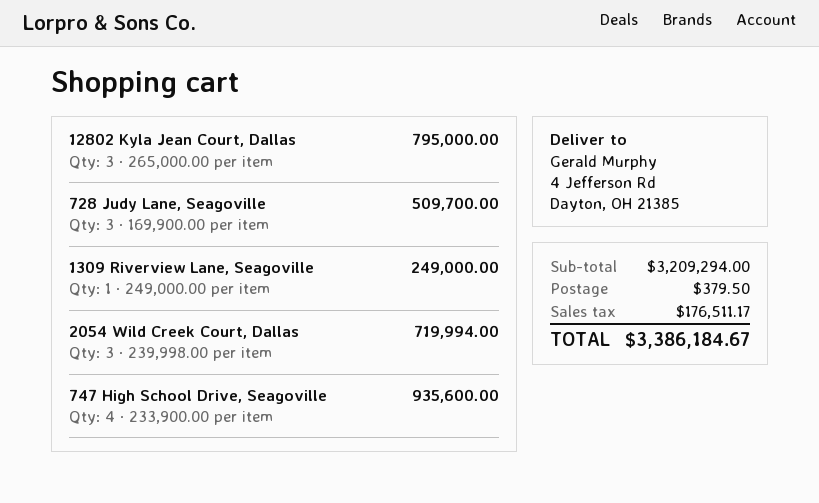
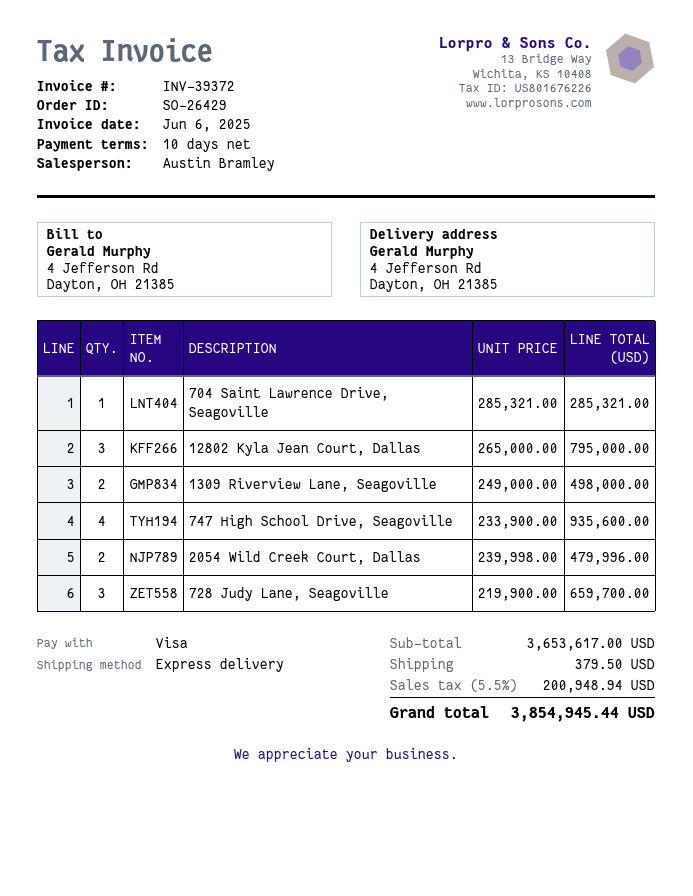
728 Judy Lane, Seagoville: 3 x 169900.00 = 509700.00 -> 3 x 219900.00 = 659700.00
1309 Riverview Lane, Seagoville: 1 x 249000.00 = 249000.00 -> 2 x 249000.00 = 498000.00
2054 Wild Creek Court, Dallas: 3 x 239998.00 = 719994.00 -> 2 x 239998.00 = 479996.00
704 Saint Lawrence Drive, Seagoville: none -> 1 x 285321.00 = 285321.00
subtotal: 3209294.00 -> 3653617.00
tax: 176511.17 -> 200948.94
total: 3386184.67 -> 3854945.44

